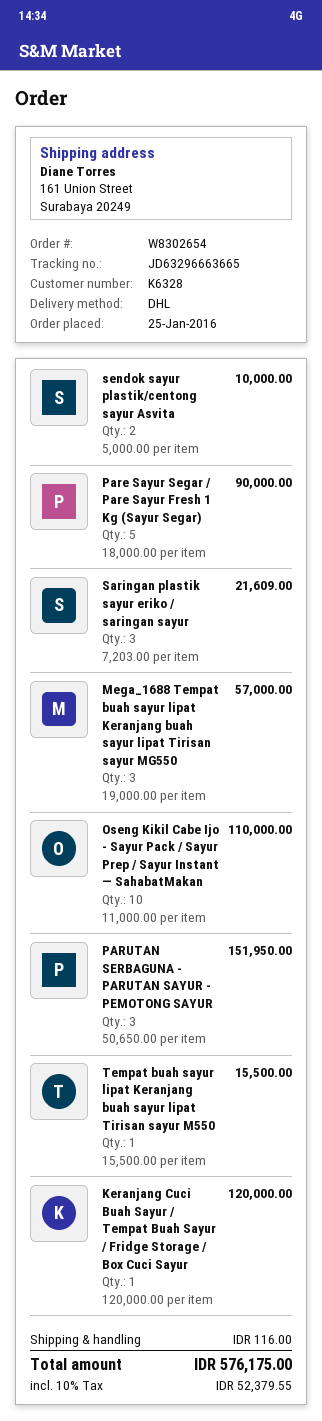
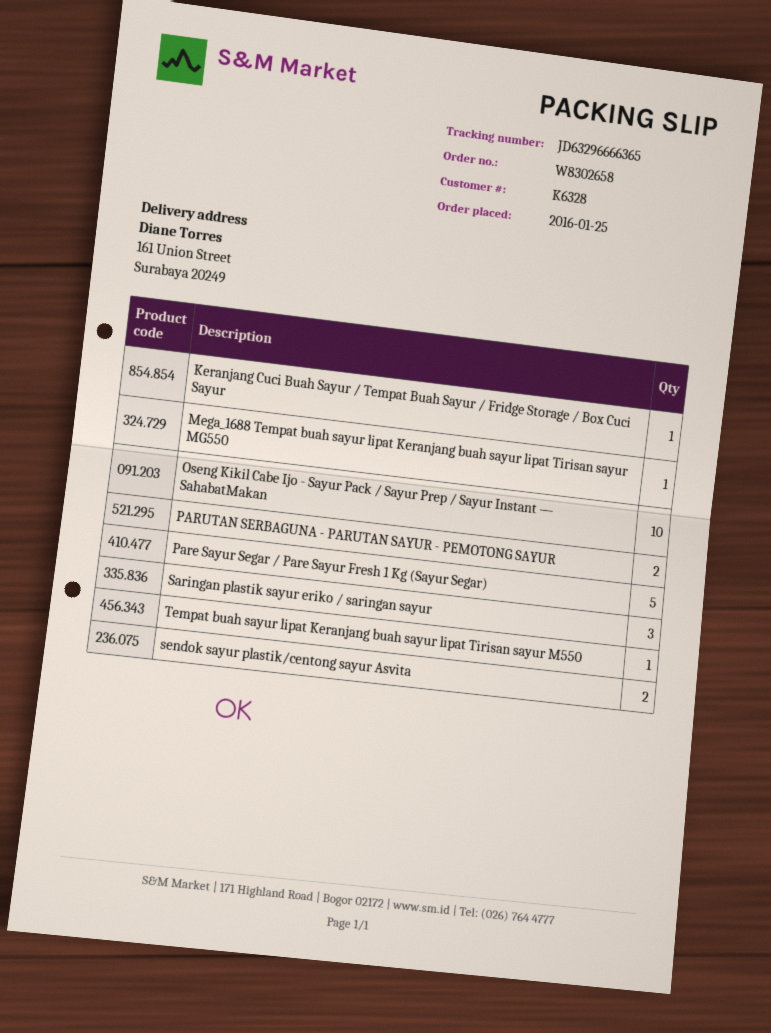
order number: W8302654 -> W8302658
tracking number: JD63296663665 -> JD63296666365
Mega_1688 Tempat buah sayur lipat Keranjang buah sayur lipat Tirisan sayur MG550: 3 -> 1
PARUTAN SERBAGUNA - PARUTAN SAYUR - PEMOTONG SAYUR: 3 -> 2

